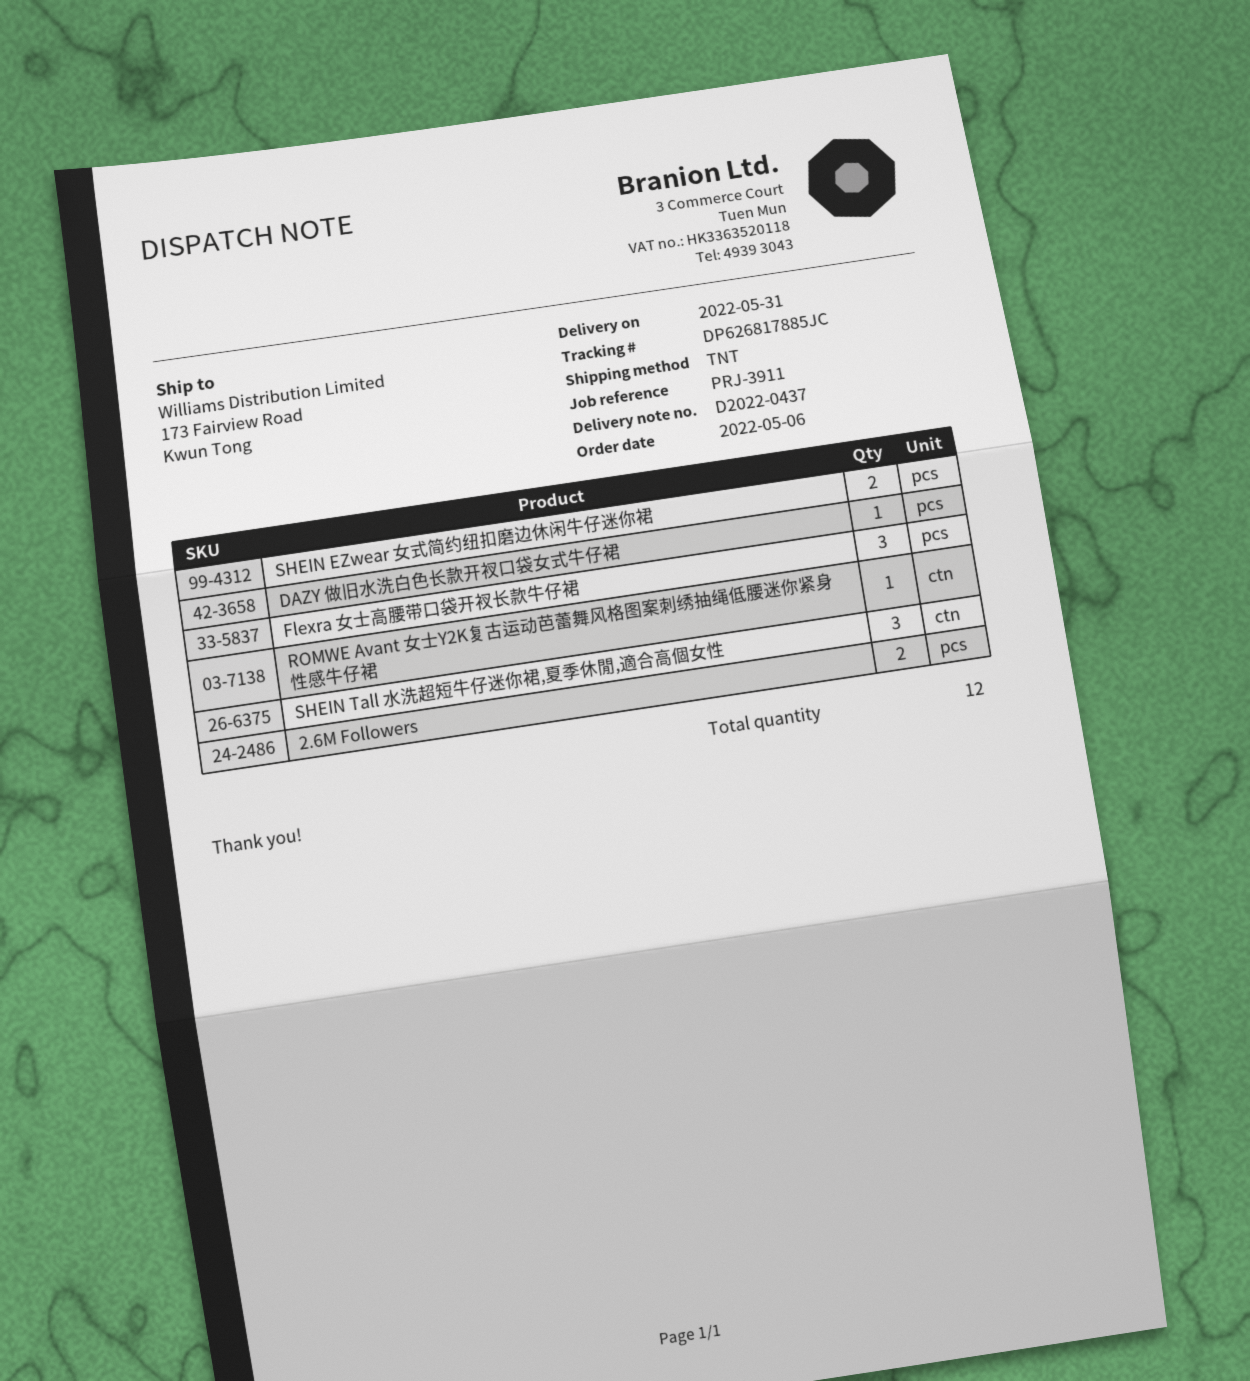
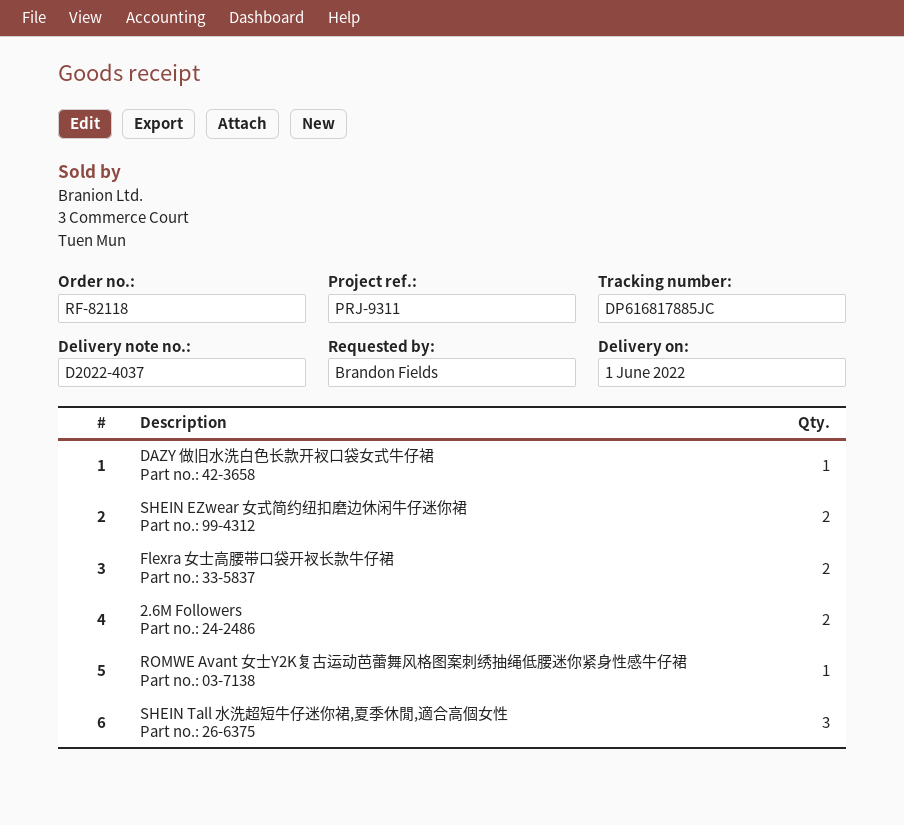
delivery note number: D2022-0437 -> D2022-4037
delivery date: 2022-05-31 -> 2022-06-01
reference: PRJ-3911 -> PRJ-9311
tracking number: DP626817885JC -> DP616817885JC
Flexra 女士高腰带口袋开衩长款牛仔裙: 3 -> 2

